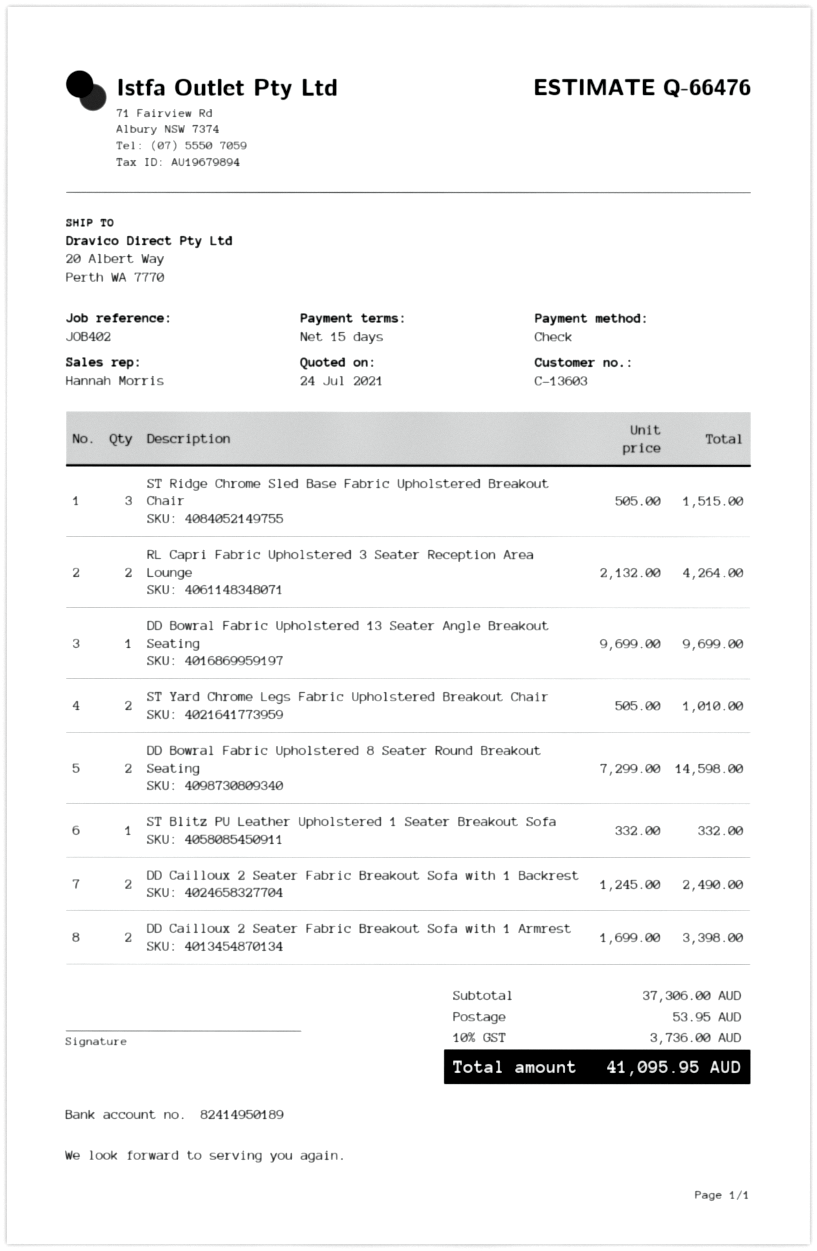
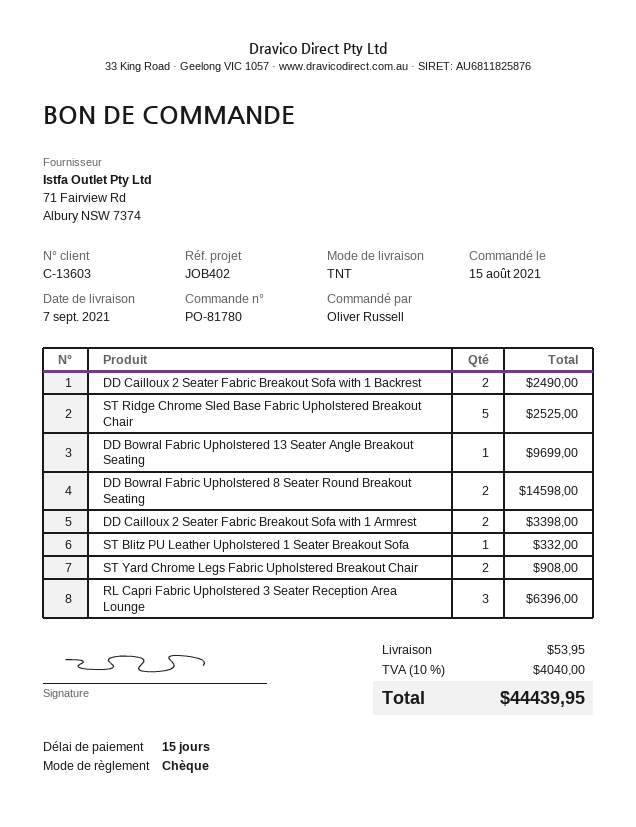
ST Ridge Chrome Sled Base Fabric Upholstered Breakout Chair: 3 for 1515.00 -> 5 for 2525.00
RL Capri Fabric Upholstered 3 Seater Reception Area Lounge: 2 for 4264.00 -> 3 for 6396.00
ST Yard Chrome Legs Fabric Upholstered Breakout Chair: 2 for 1010.00 -> 2 for 908.00
tax: 10% = 3736.00 -> 10% = 4040.00
total: 41095.95 -> 44439.95

